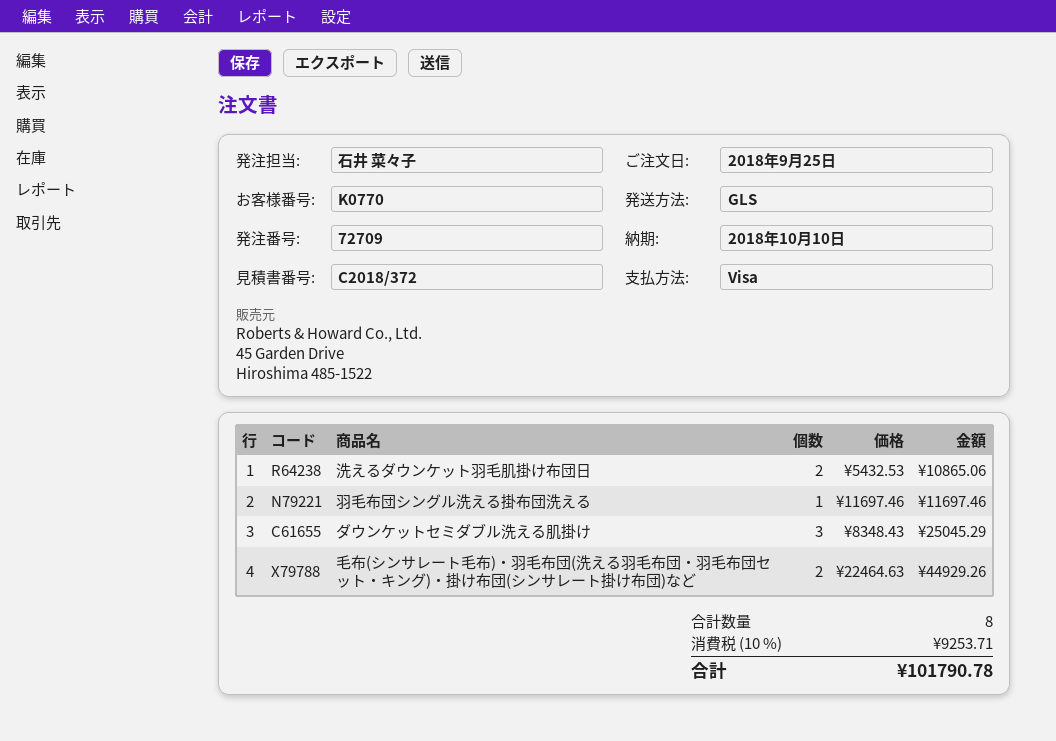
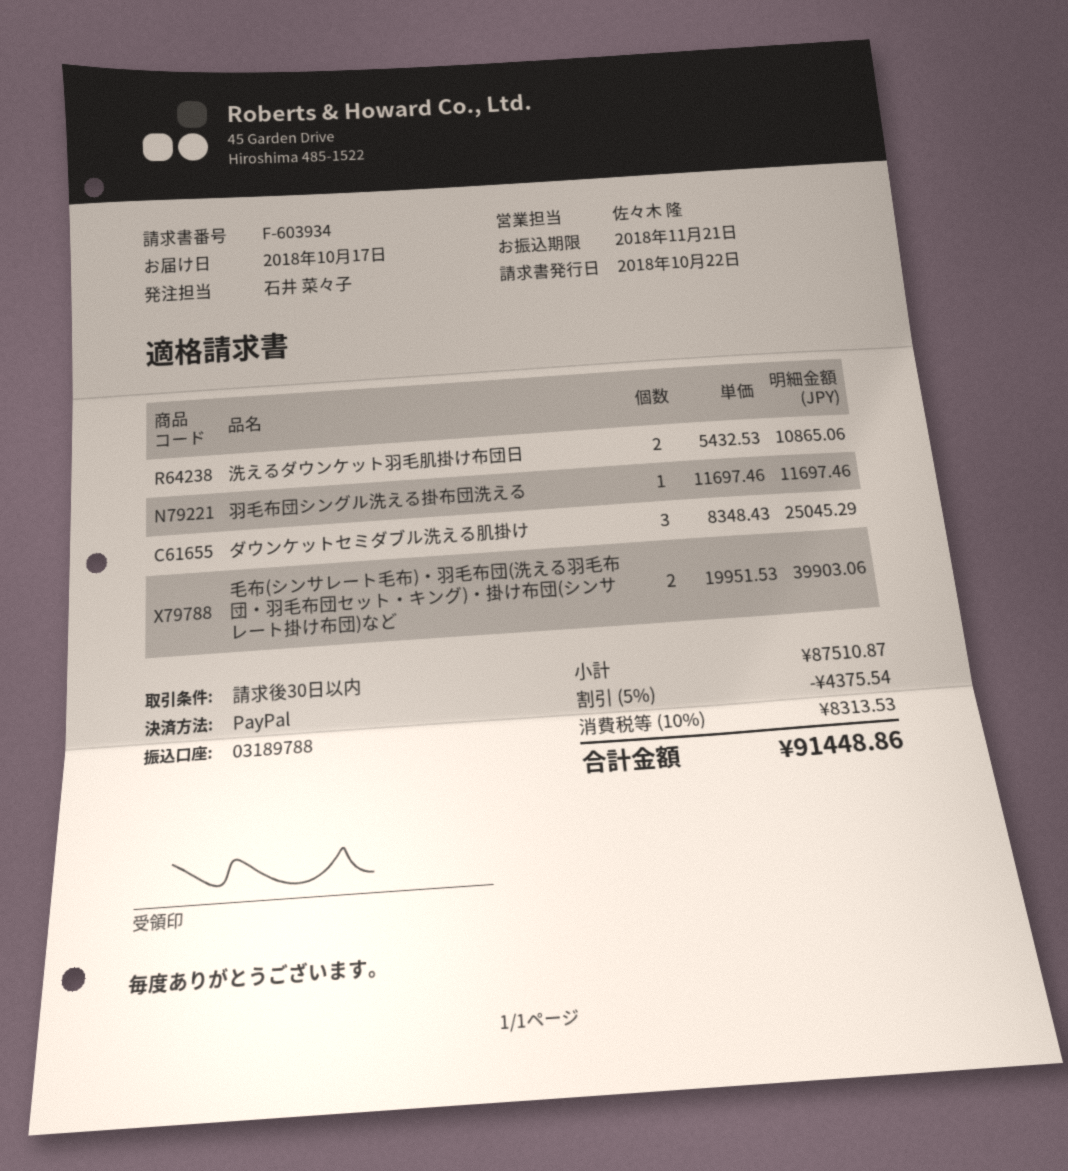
delivery date: 2018-10-10 -> 2018-10-17
payment method: Visa -> PayPal
毛布(シンサレート毛布)・羽毛布団(洗える羽毛布団・羽毛布団セット・キング)・掛け布団(シンサレート掛け布団)など: 2 x 22464.63 = 44929.26 -> 2 x 19951.53 = 39903.06
discount: none -> 5% = 4375.54
tax: 10% = 9253.71 -> 10% = 8313.53
total: 101790.78 -> 91448.86

